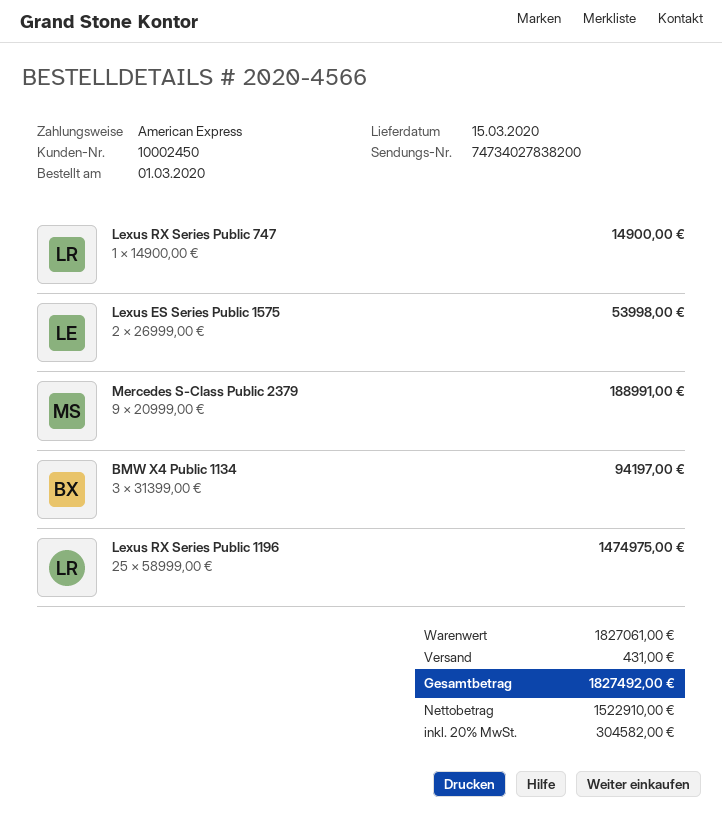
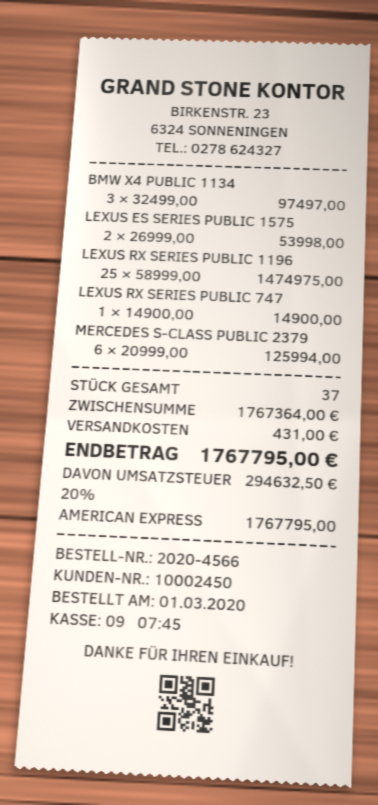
Mercedes S-Class Public 2379: 9 x 20999.00 = 188991.00 -> 6 x 20999.00 = 125994.00
BMW X4 Public 1134: 3 x 31399.00 = 94197.00 -> 3 x 32499.00 = 97497.00
subtotal: 1827061.00 -> 1767364.00
tax: 20% = 304582.00 -> 20% = 294632.50
total: 1827492.00 -> 1767795.00

